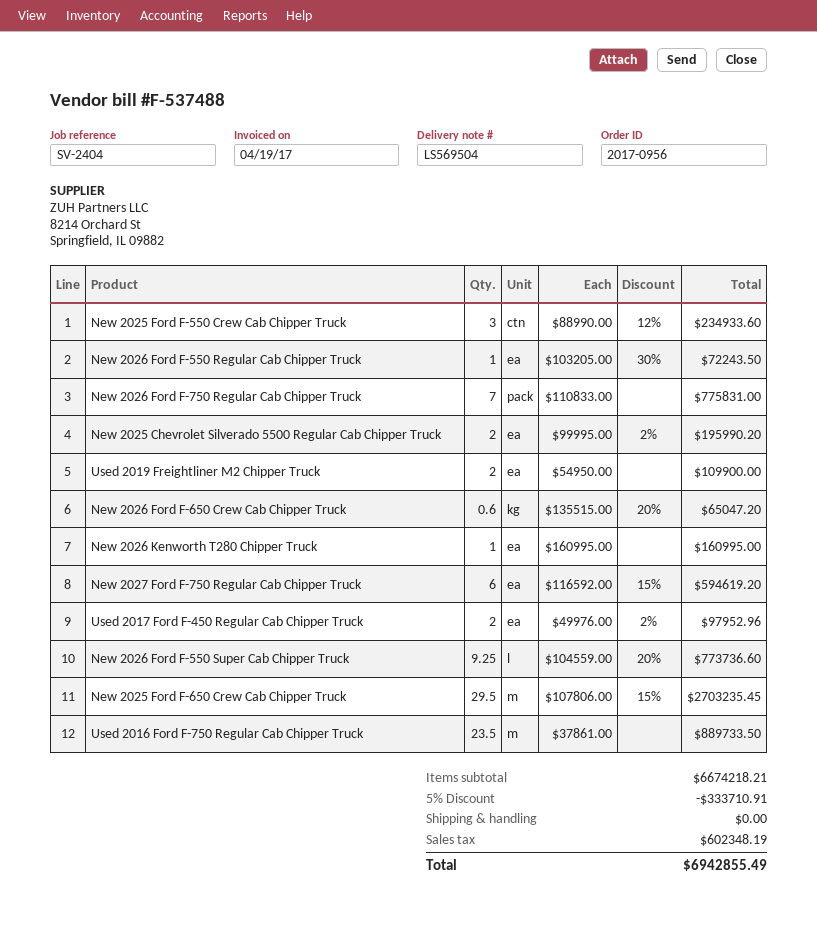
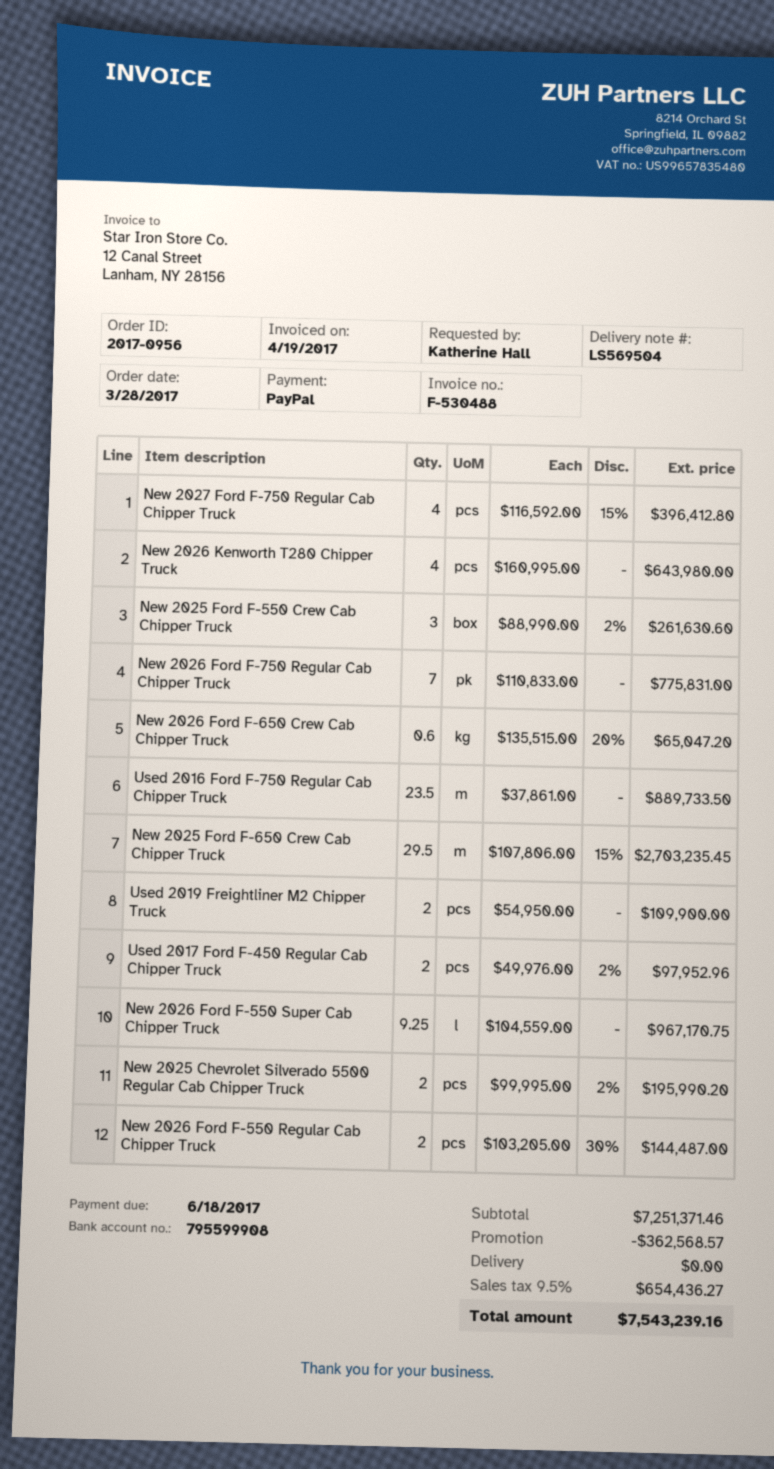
invoice number: F-537488 -> F-530488
New 2025 Ford F-550 Crew Cab Chipper Truck: 3 x 88990.00 - 12% = 234933.60 -> 3 x 88990.00 - 2% = 261630.60
New 2026 Ford F-550 Regular Cab Chipper Truck: 1 x 103205.00 - 30% = 72243.50 -> 2 x 103205.00 - 30% = 144487.00
New 2026 Kenworth T280 Chipper Truck: 1 x 160995.00 = 160995.00 -> 4 x 160995.00 = 643980.00
New 2027 Ford F-750 Regular Cab Chipper Truck: 6 x 116592.00 - 15% = 594619.20 -> 4 x 116592.00 - 15% = 396412.80
New 2026 Ford F-550 Super Cab Chipper Truck: 9.25 x 104559.00 - 20% = 773736.60 -> 9.25 x 104559.00 = 967170.75
subtotal: 6674218.21 -> 7251371.46
discount: 333710.91 -> 362568.57
tax: 602348.19 -> 654436.27
total: 6942855.49 -> 7543239.16

